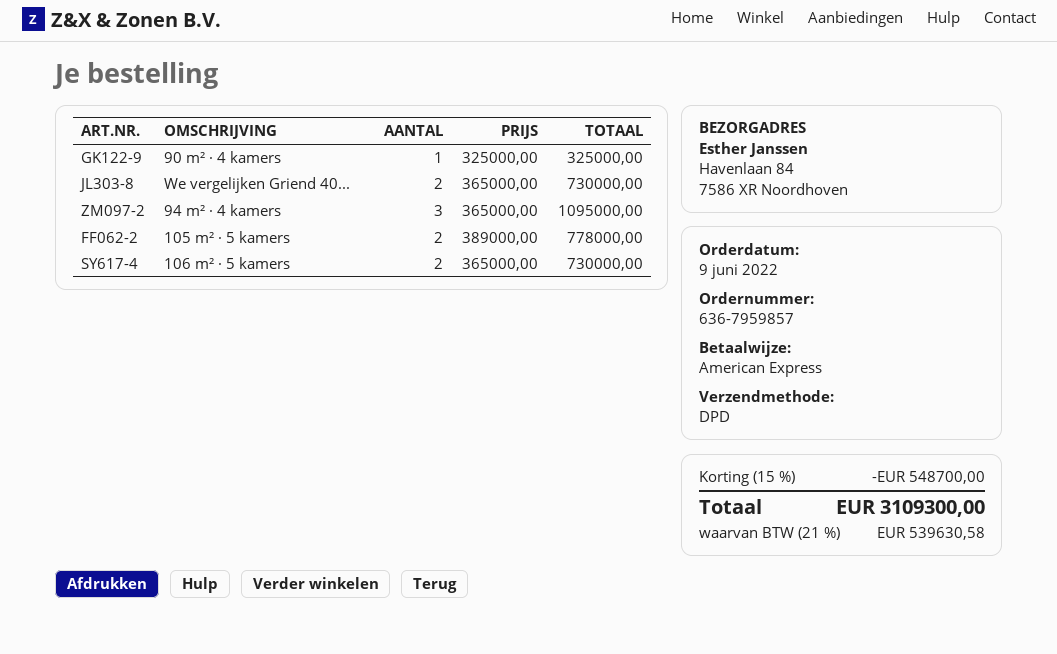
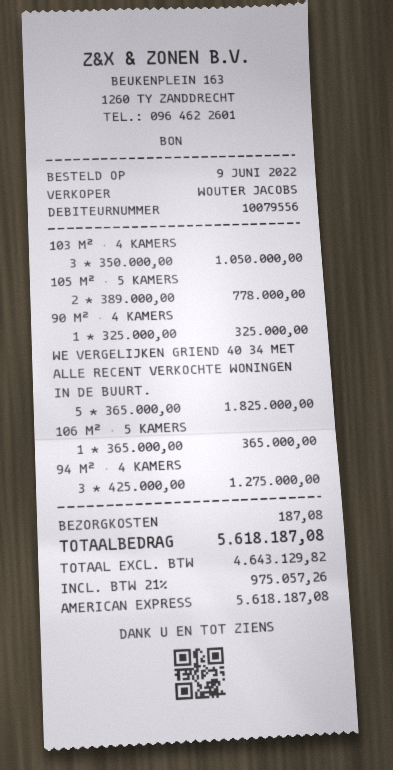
We vergelijken Griend 40...: 2 x 365000.00 = 730000.00 -> 5 x 365000.00 = 1825000.00
94 m² · 4 kamers: 3 x 365000.00 = 1095000.00 -> 3 x 425000.00 = 1275000.00
106 m² · 5 kamers: 2 x 365000.00 = 730000.00 -> 1 x 365000.00 = 365000.00
103 M² · 4 KAMERS: none -> 3 x 350000.00 = 1050000.00
discount: 15% = 548700.00 -> none
shipping: none -> 187.08
tax: 21% = 539630.58 -> 21% = 975057.26
total: 3109300.00 -> 5618187.08

